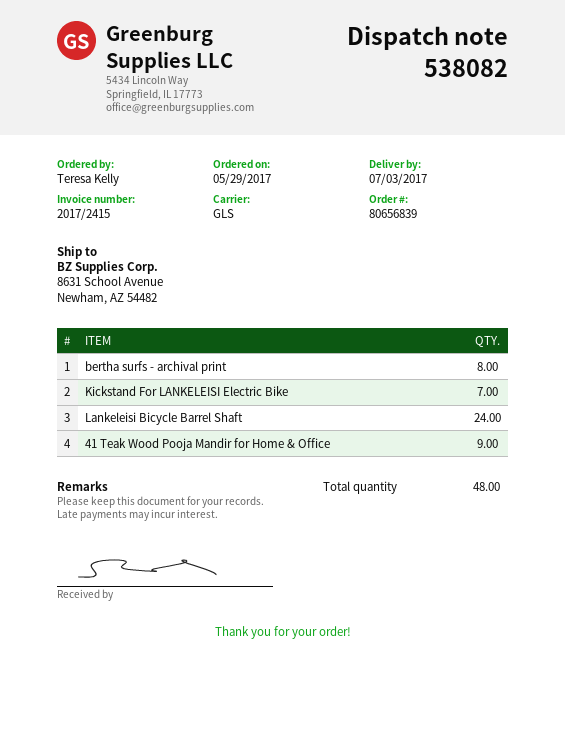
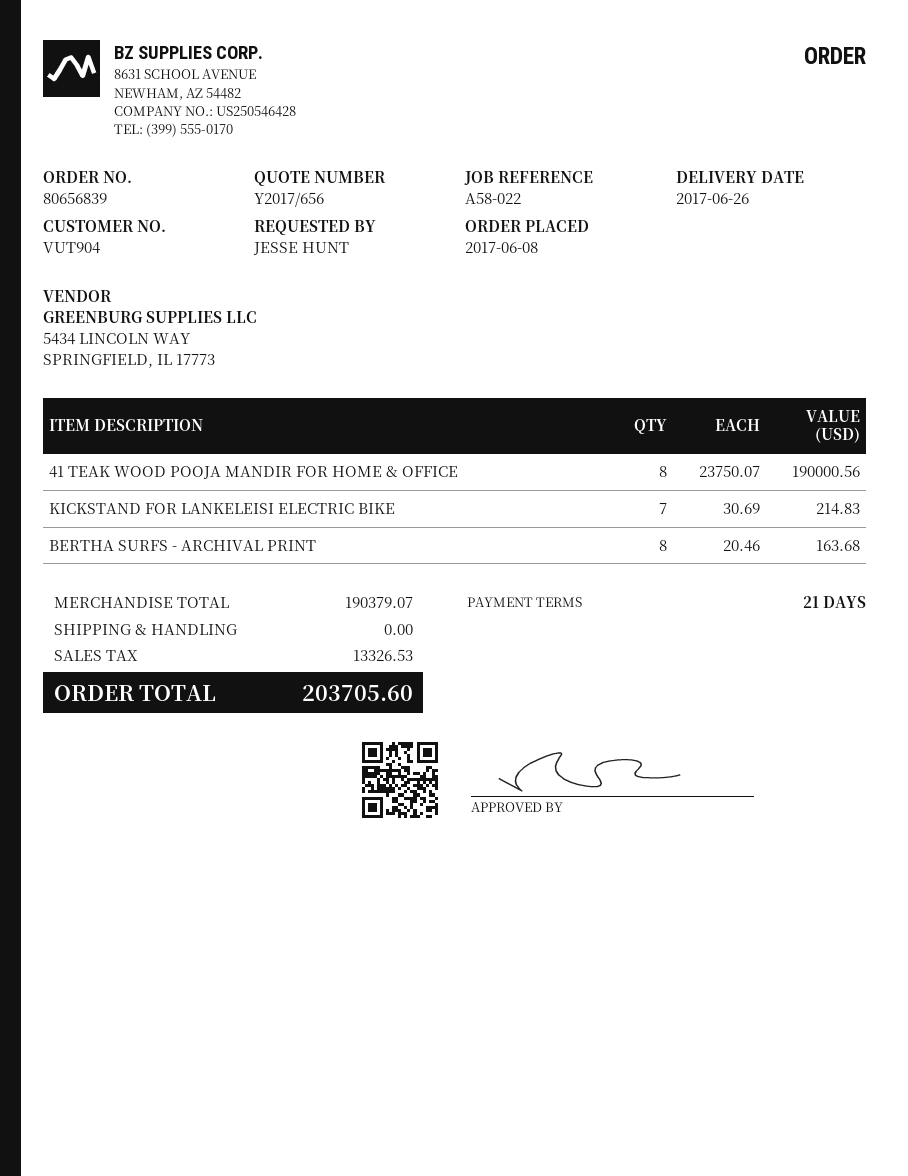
order date: 2017-05-29 -> 2017-06-08
delivery date: 2017-07-03 -> 2017-06-26
ordered by: Teresa Kelly -> JESSE HUNT
Lankeleisi Bicycle Barrel Shaft: 24 -> none
41 Teak Wood Pooja Mandir for Home & Office: 9 -> 8

